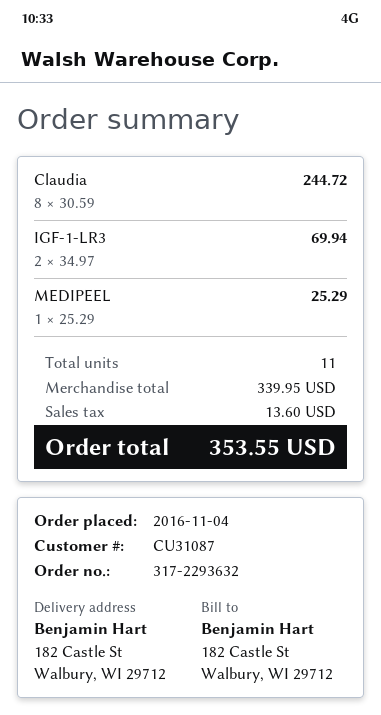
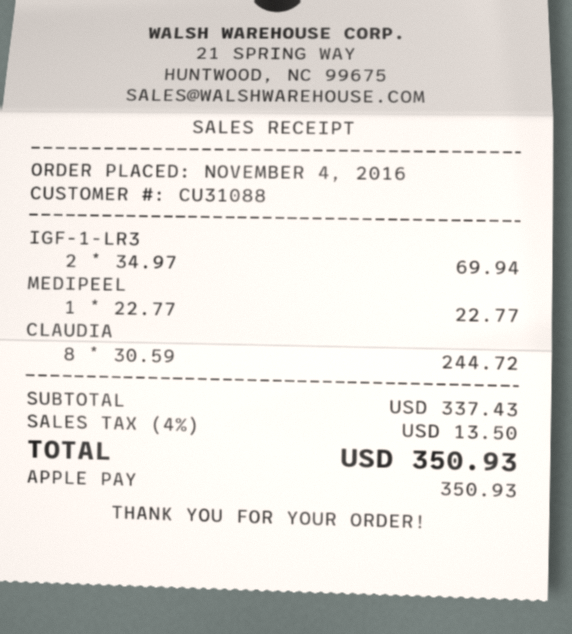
customer number: CU31087 -> CU31088
MEDIPEEL: 1 x 25.29 = 25.29 -> 1 x 22.77 = 22.77
subtotal: 339.95 -> 337.43
tax: 13.60 -> 13.50
total: 353.55 -> 350.93

